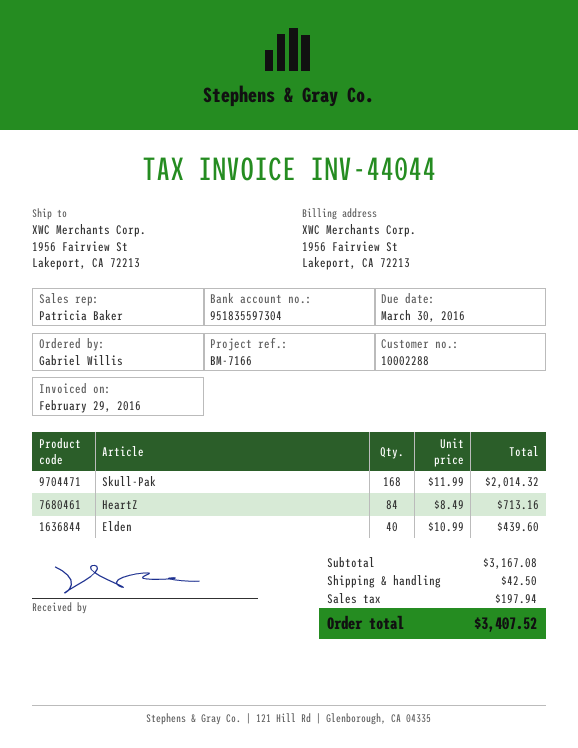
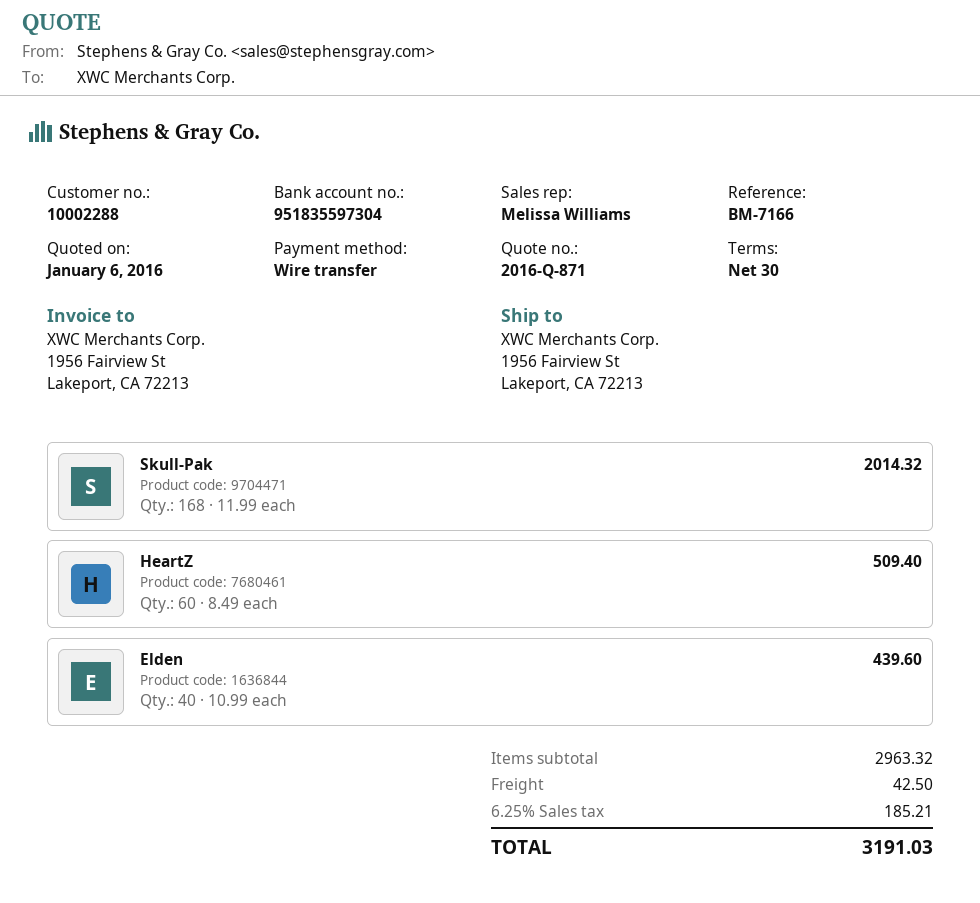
sales rep: Patricia Baker -> Melissa Williams
HeartZ: 84 x 8.49 = 713.16 -> 60 x 8.49 = 509.40
subtotal: 3167.08 -> 2963.32
tax: 197.94 -> 185.21
total: 3407.52 -> 3191.03

